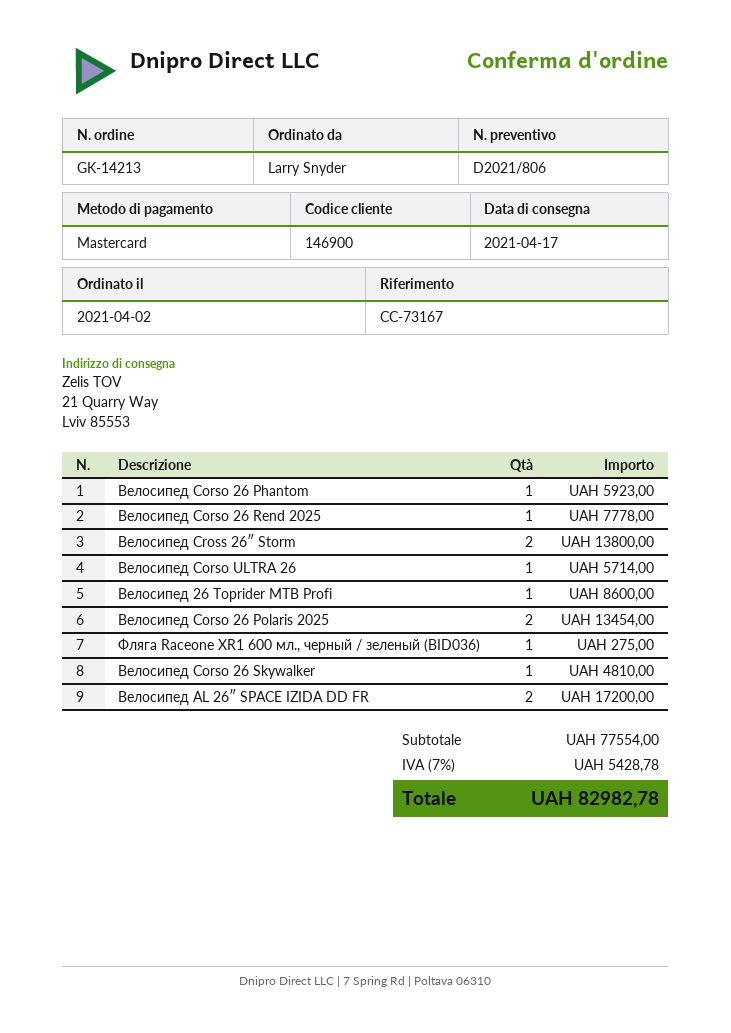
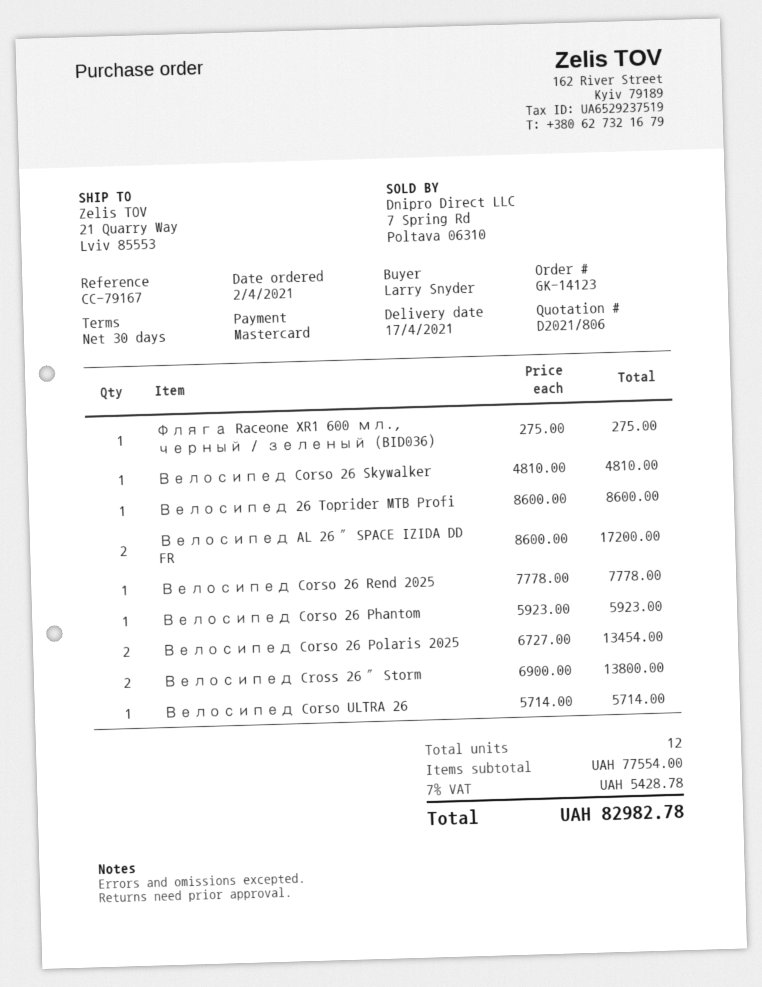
order number: GK-14213 -> GK-14123
reference: CC-73167 -> CC-79167

